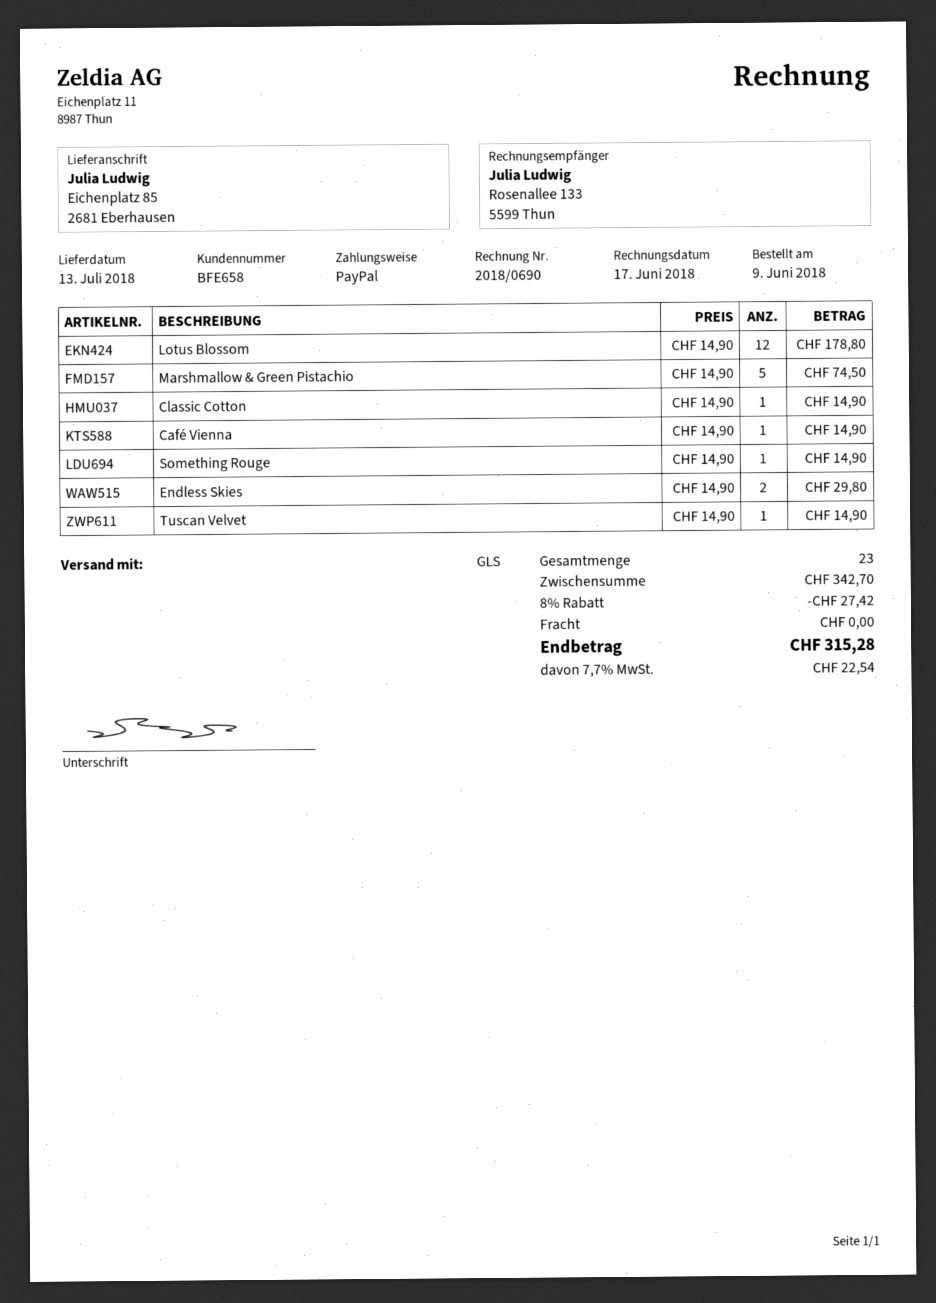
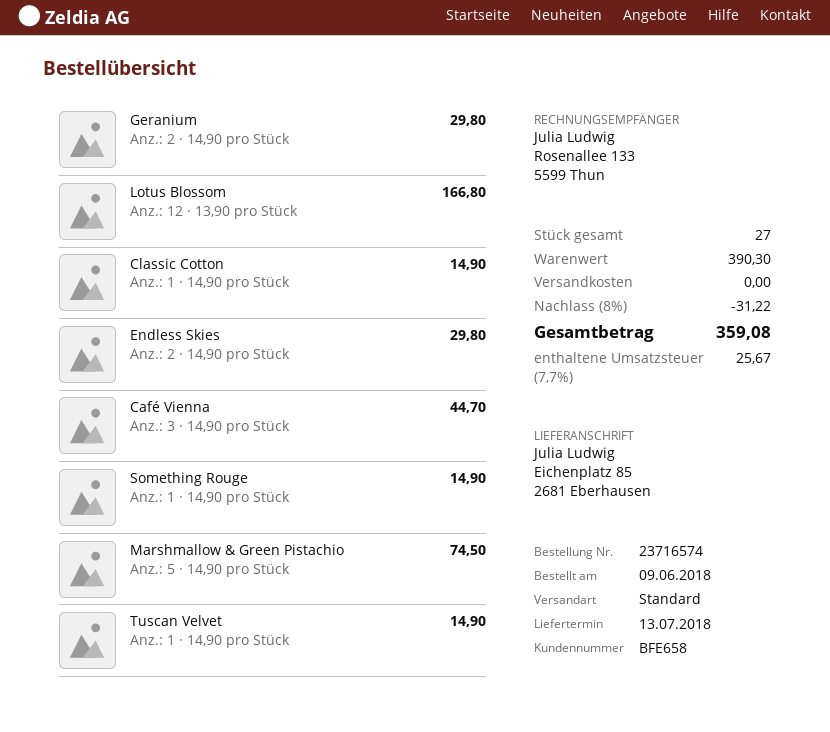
shipping method: GLS -> standard
Lotus Blossom: 12 x 14.90 = 178.80 -> 12 x 13.90 = 166.80
Café Vienna: 1 x 14.90 = 14.90 -> 3 x 14.90 = 44.70
Geranium: none -> 2 x 14.90 = 29.80
total quantity: 23 -> 27
subtotal: 342.70 -> 390.30
discount: 8% = 27.42 -> 8% = 31.22
tax: 7.7% = 22.54 -> 7.7% = 25.67
total: 315.28 -> 359.08

